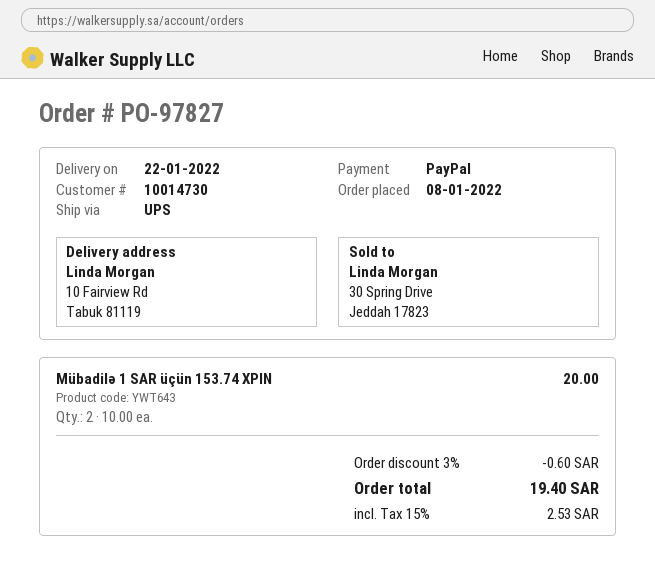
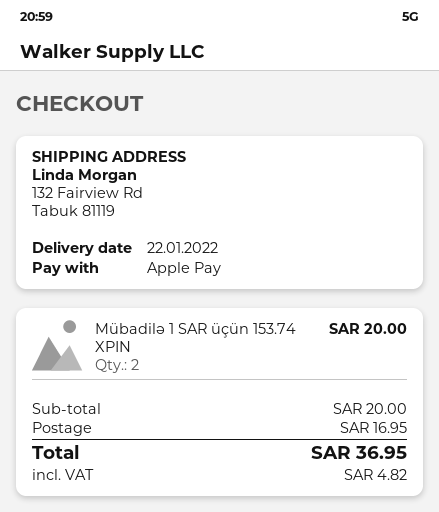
payment method: PayPal -> Apple Pay
ship to: 10 Fairview Rd, Tabuk 81119 -> 132 Fairview Rd, Tabuk 81119
discount: 3% = 0.60 -> none
shipping: none -> 16.95
tax: 2.53 -> 4.82
total: 19.40 -> 36.95

